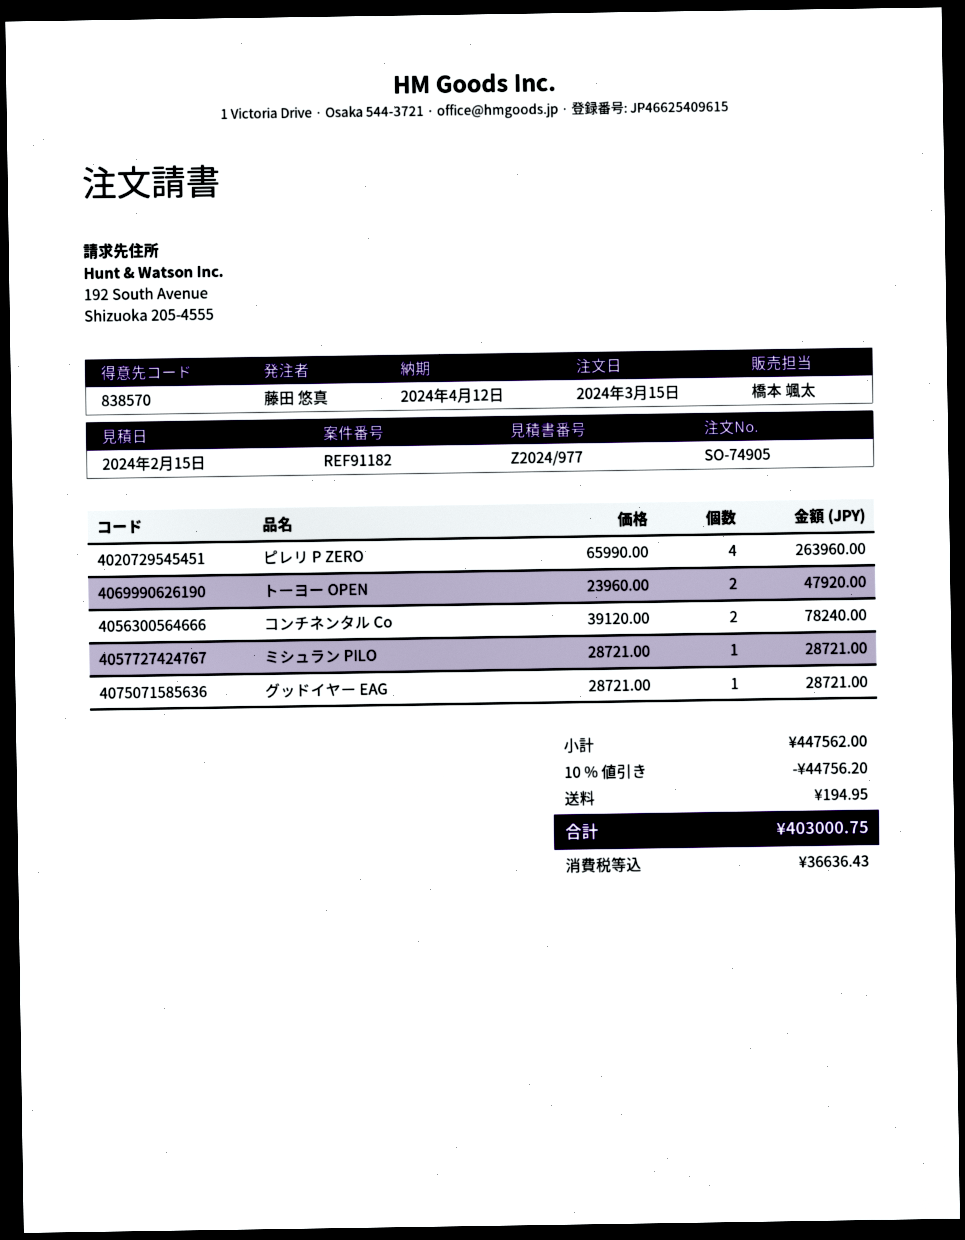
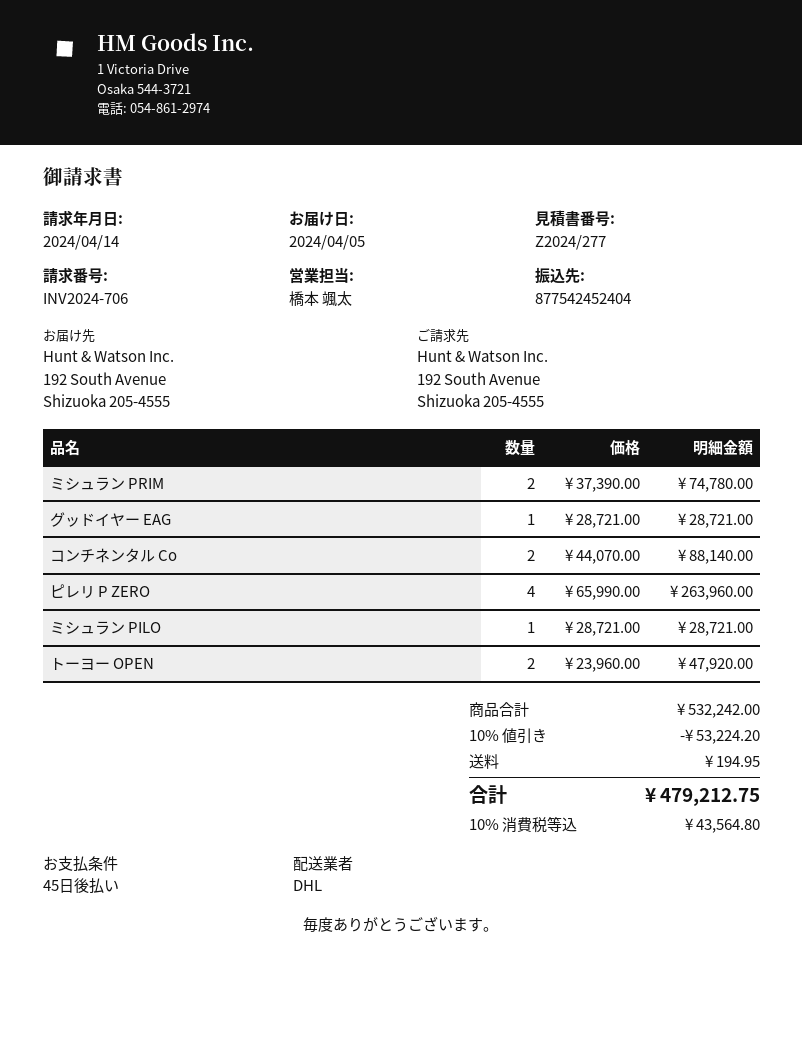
quote number: Z2024/977 -> Z2024/277
delivery date: 2024-04-12 -> 2024-04-05
コンチネンタル Co: 2 x 39120.00 = 78240.00 -> 2 x 44070.00 = 88140.00
ミシュラン PRIM: none -> 2 x 37390.00 = 74780.00
subtotal: 447562.00 -> 532242.00
discount: 10% = 44756.20 -> 10% = 53224.20
tax: 36636.43 -> 43564.80
total: 403000.75 -> 479212.75

